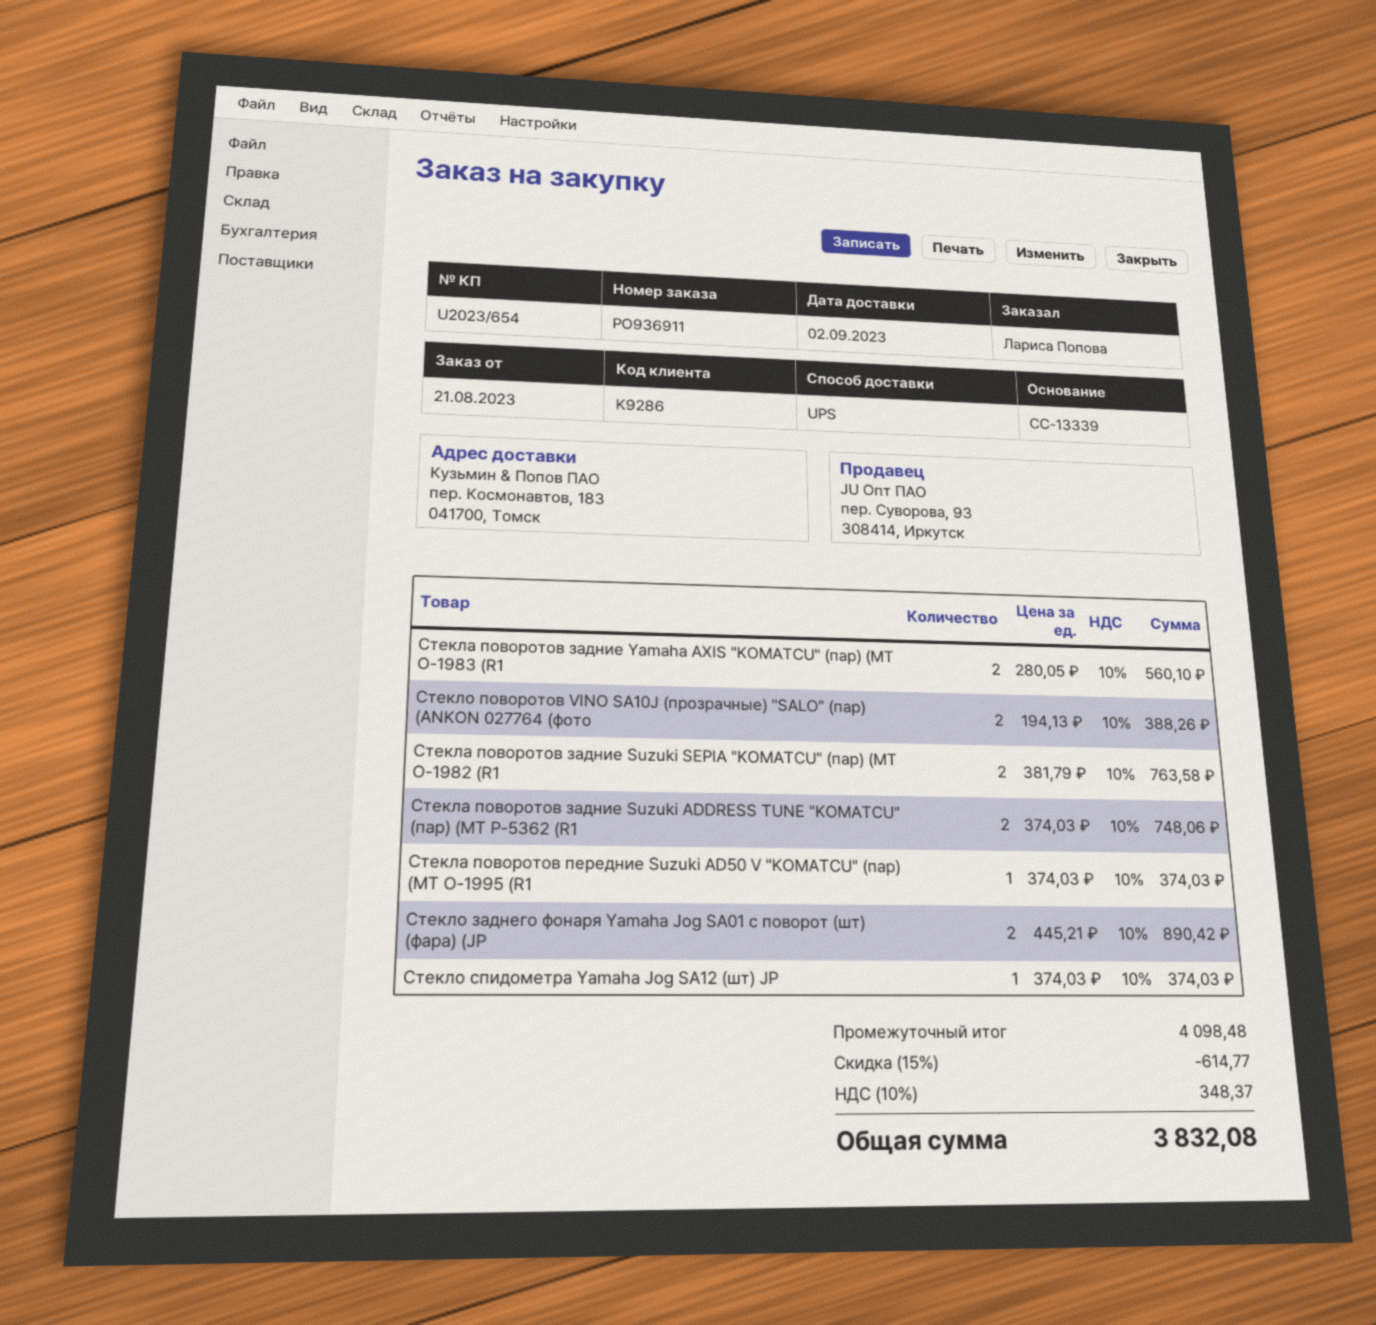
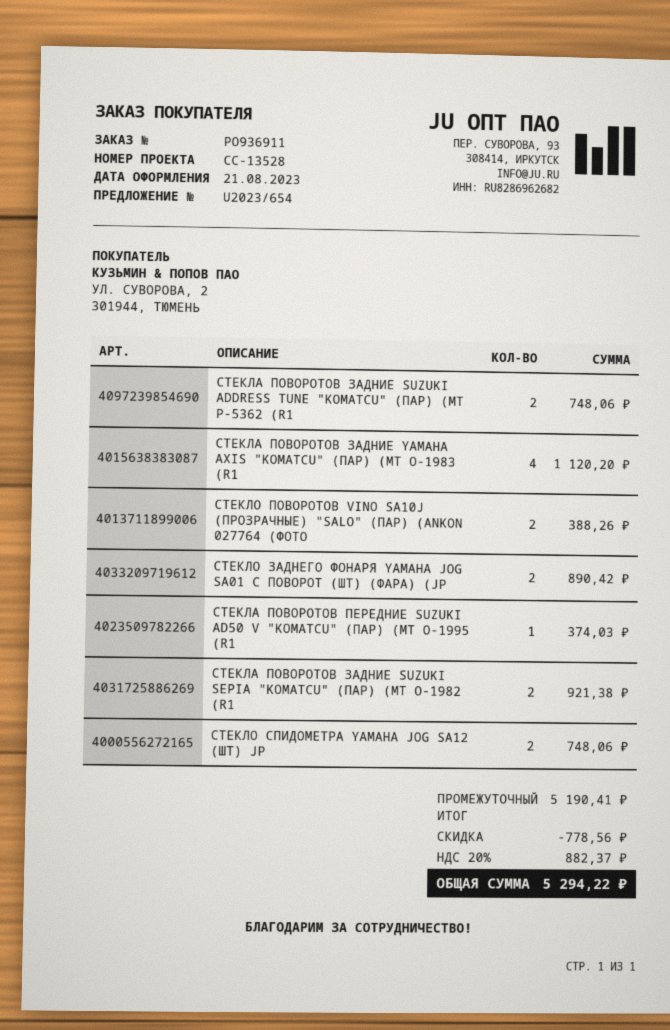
reference: CC-13339 -> CC-13528
Стекла поворотов задние Yamaha AXIS "KOMATCU" (пар) (MT O-1983 (R1: 2 for 560.10 -> 4 for 1120.20
Стекла поворотов задние Suzuki SEPIA "KOMATCU" (пар) (MT O-1982 (R1: 2 for 763.58 -> 2 for 921.38
Стекло спидометра Yamaha Jog SA12 (шт) JP: 1 for 374.03 -> 2 for 748.06
subtotal: 4098.48 -> 5190.41
discount: 614.77 -> 778.56
tax: 10% = 348.37 -> 20% = 882.37
total: 3832.08 -> 5294.22

